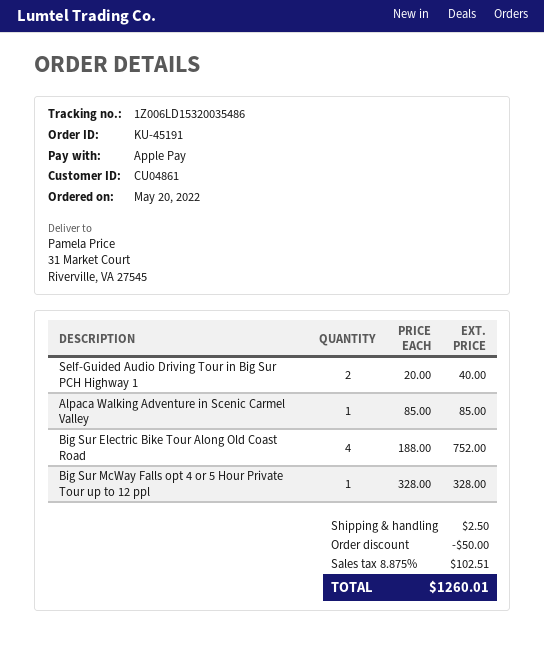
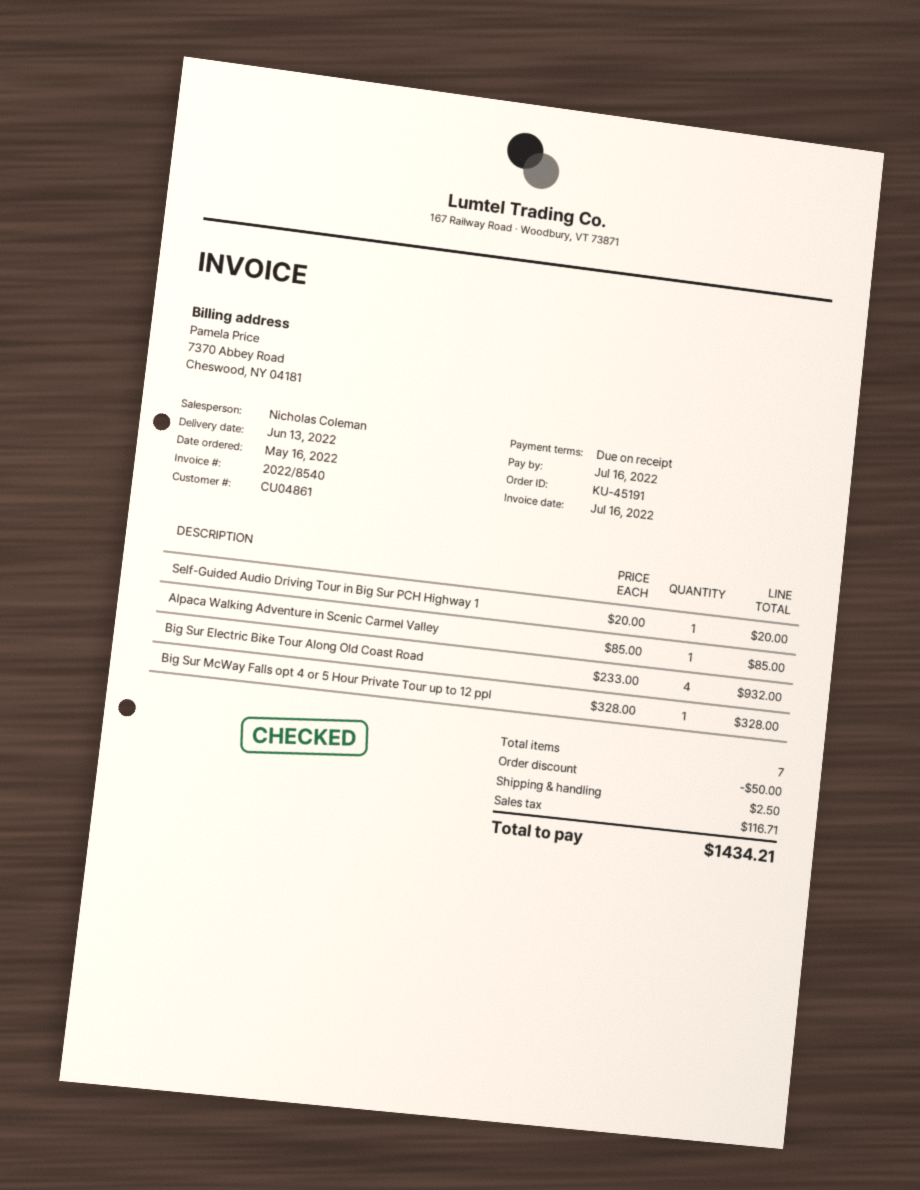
order date: 2022-05-20 -> 2022-05-16
Self-Guided Audio Driving Tour in Big Sur PCH Highway 1: 2 x 20.00 = 40.00 -> 1 x 20.00 = 20.00
Big Sur Electric Bike Tour Along Old Coast Road: 4 x 188.00 = 752.00 -> 4 x 233.00 = 932.00
tax: 102.51 -> 116.71
total: 1260.01 -> 1434.21

